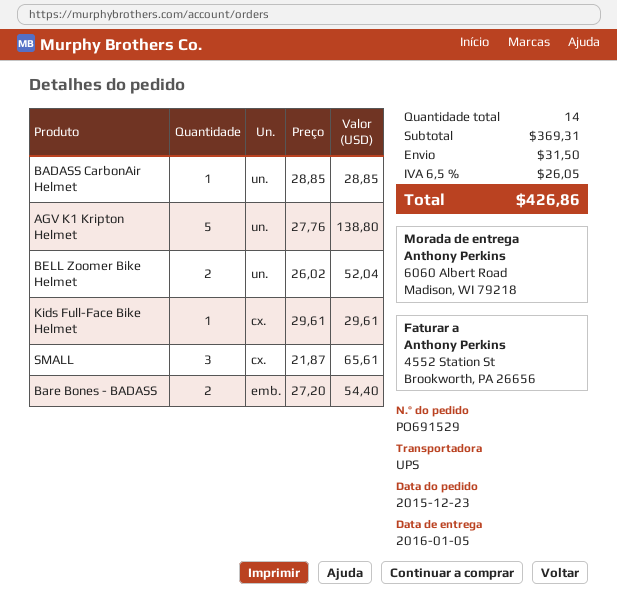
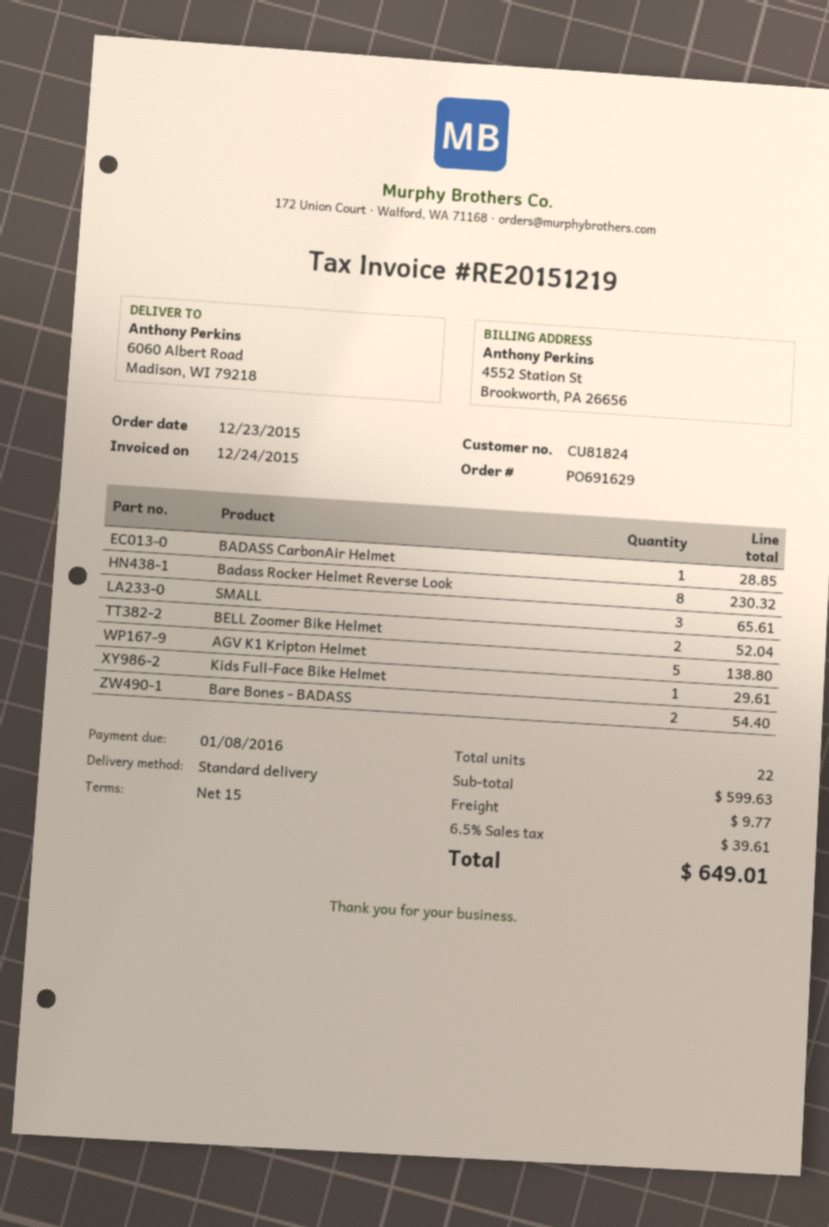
order number: PO691529 -> PO691629
shipping method: UPS -> standard
Badass Rocker Helmet Reverse Look: none -> 8 for 230.32
total quantity: 14 -> 22
subtotal: 369.31 -> 599.63
shipping: 31.50 -> 9.77
tax: 6.5% = 26.05 -> 6.5% = 39.61
total: 426.86 -> 649.01

